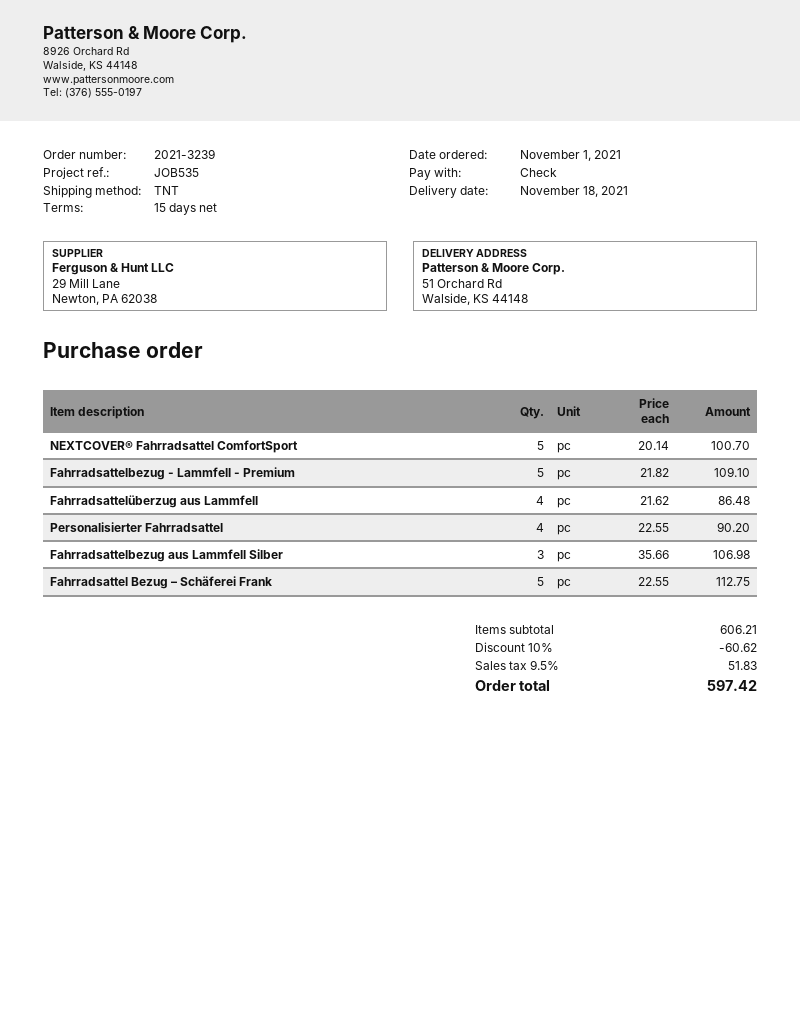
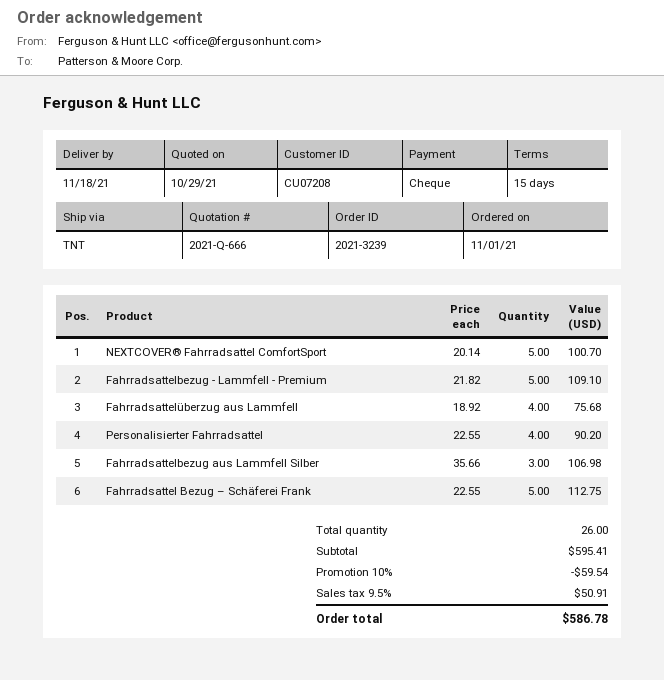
Fahrradsattelüberzug aus Lammfell: 4 x 21.62 = 86.48 -> 4 x 18.92 = 75.68
subtotal: 606.21 -> 595.41
discount: 10% = 60.62 -> 10% = 59.54
tax: 9.5% = 51.83 -> 9.5% = 50.91
total: 597.42 -> 586.78

